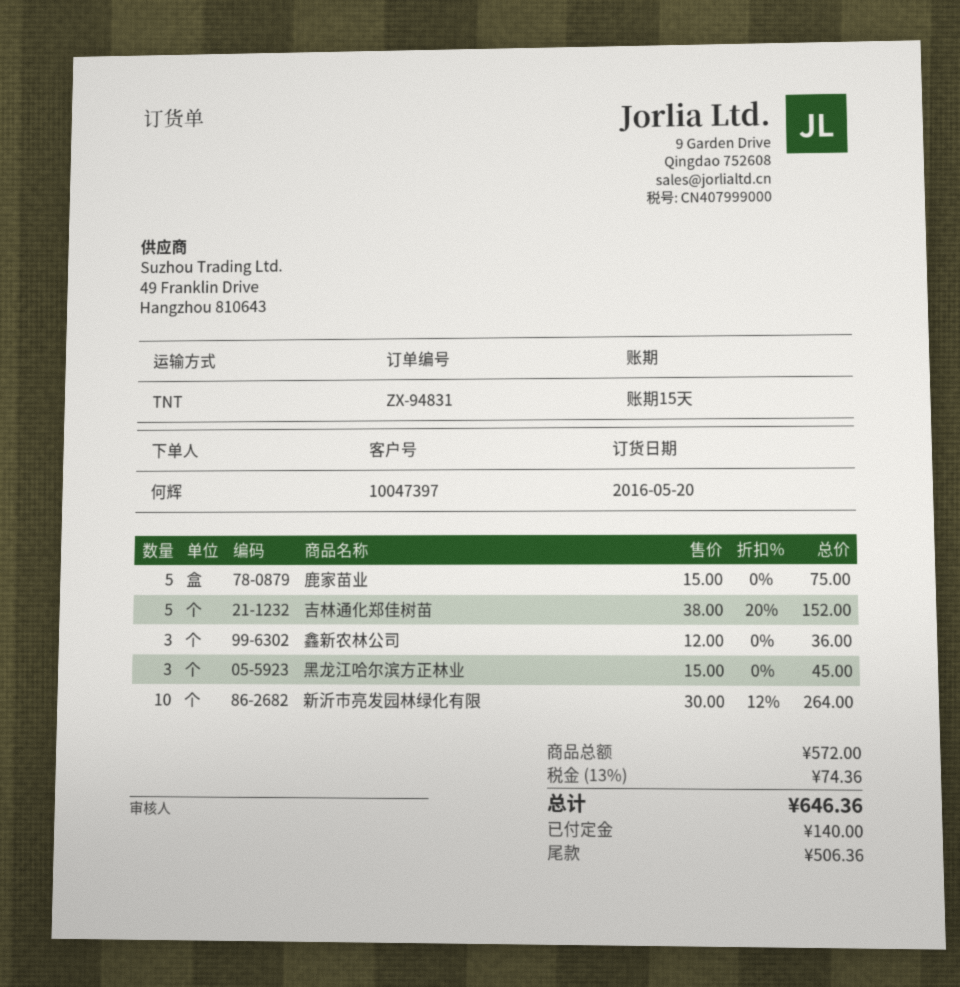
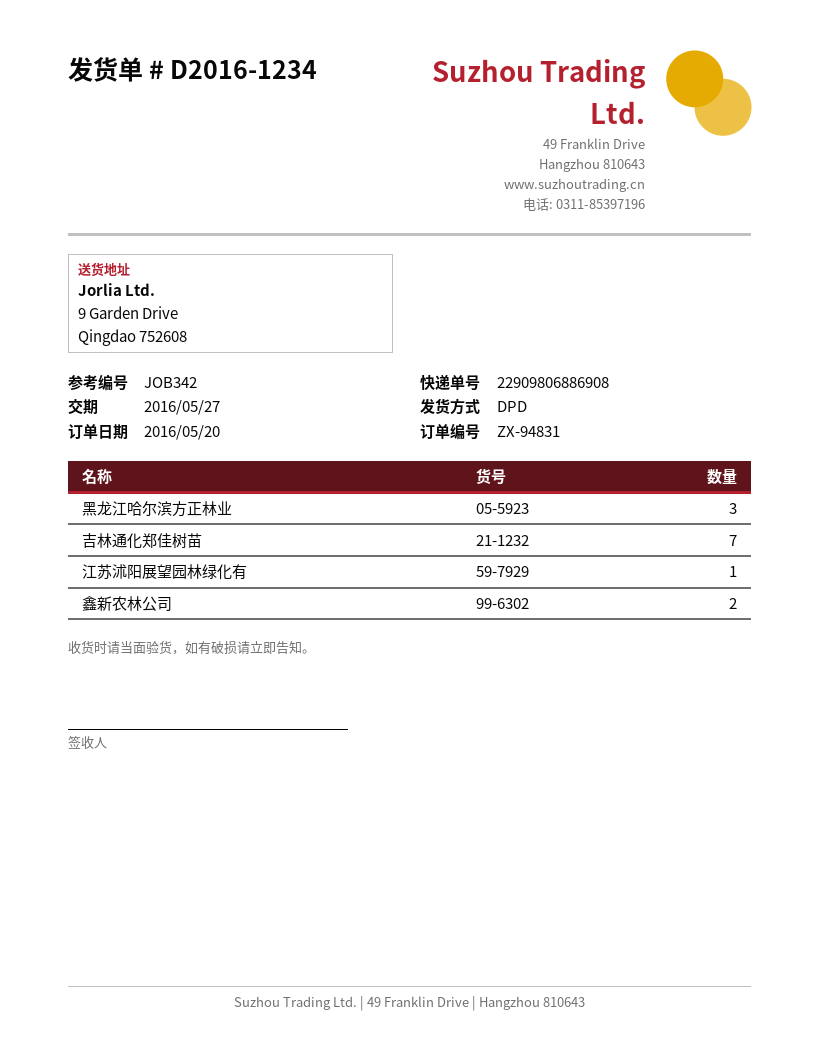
shipping method: TNT -> DPD
鹿家苗业: 5 -> none
吉林通化郑佳树苗: 5 -> 7
鑫新农林公司: 3 -> 2
新沂市亮发园林绿化有限: 10 -> none
江苏沭阳展望园林绿化有: none -> 1

